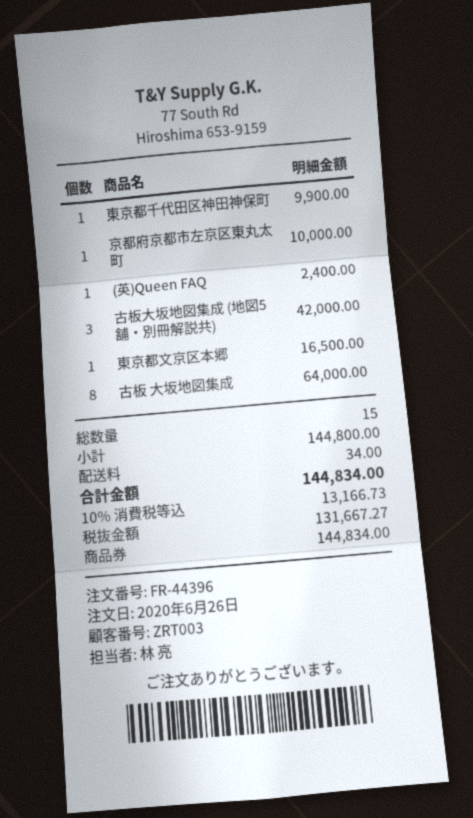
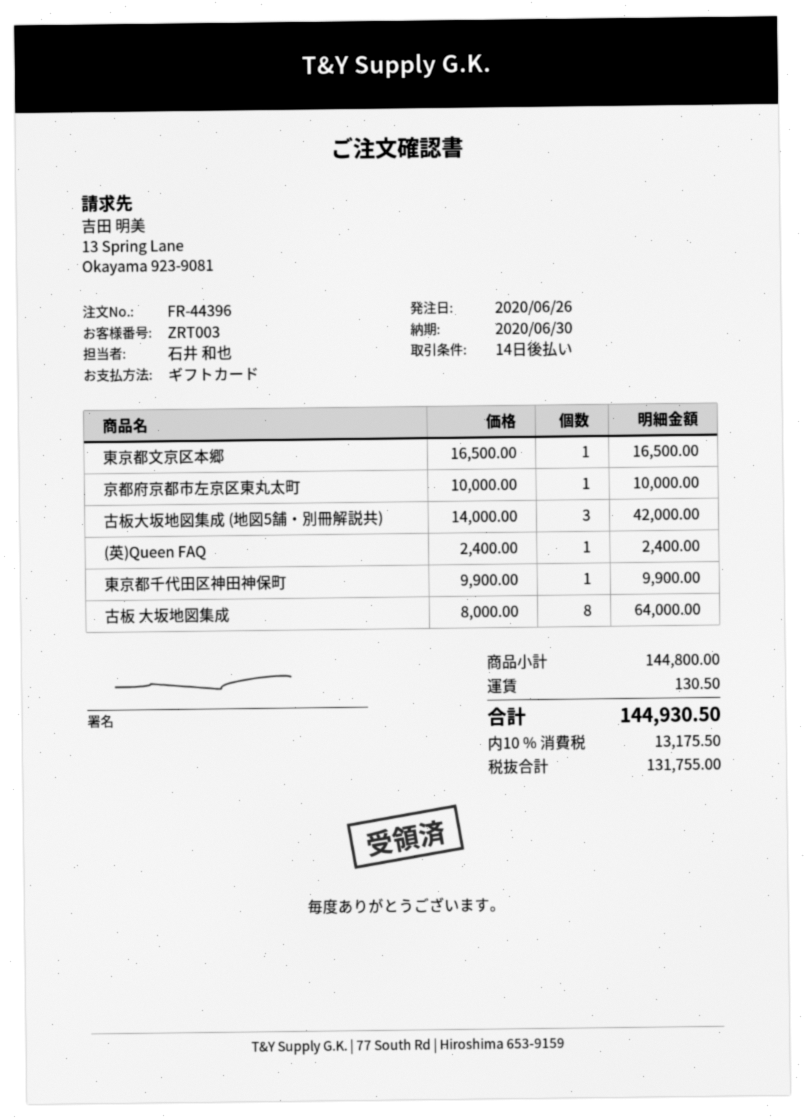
sales rep: 林 亮 -> 石井 和也
shipping: 34.00 -> 130.50
net: 131667.27 -> 131755.00
tax: 10% = 13166.73 -> 10% = 13175.50
total: 144834.00 -> 144930.50

